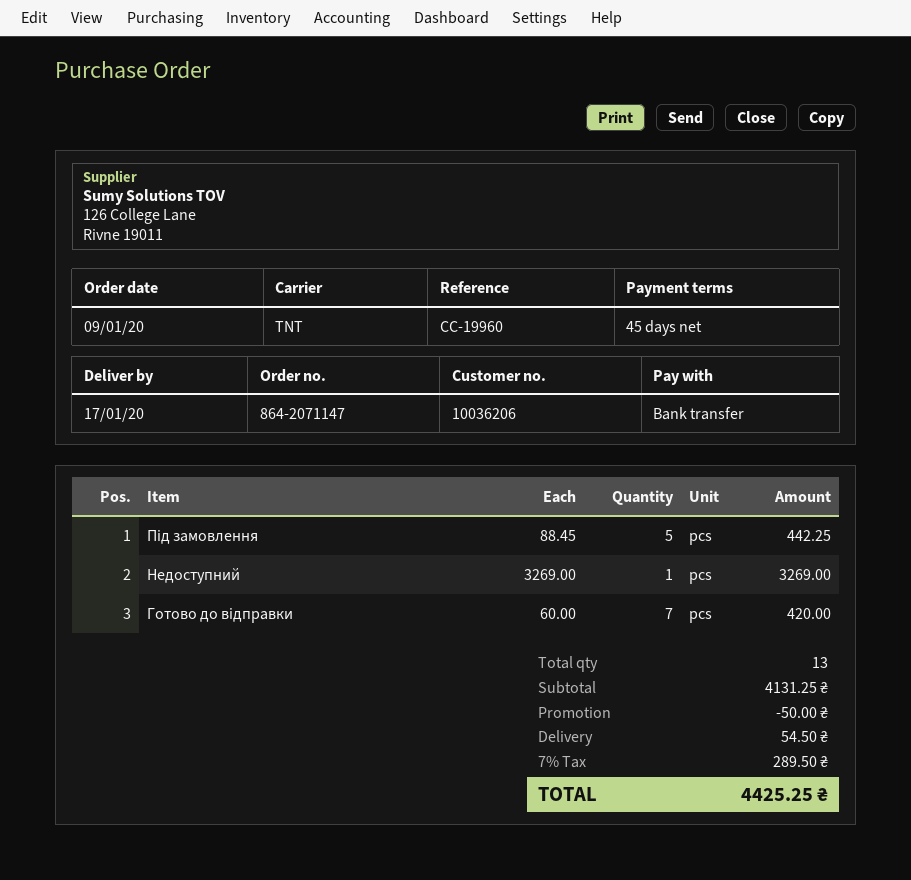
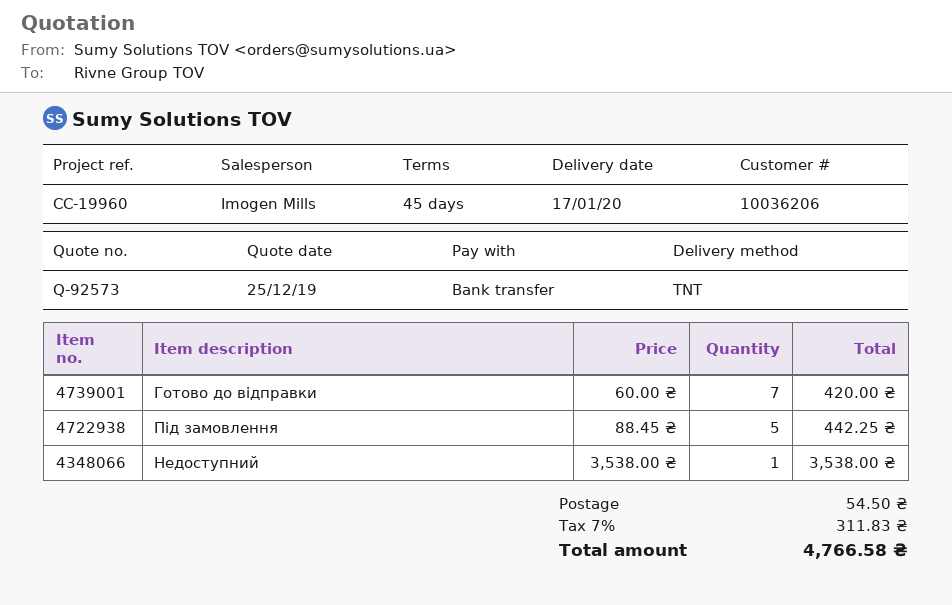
Недоступний: 1 x 3269.00 = 3269.00 -> 1 x 3538.00 = 3538.00
discount: 50.00 -> none
tax: 7% = 289.50 -> 7% = 311.83
total: 4425.25 -> 4766.58

